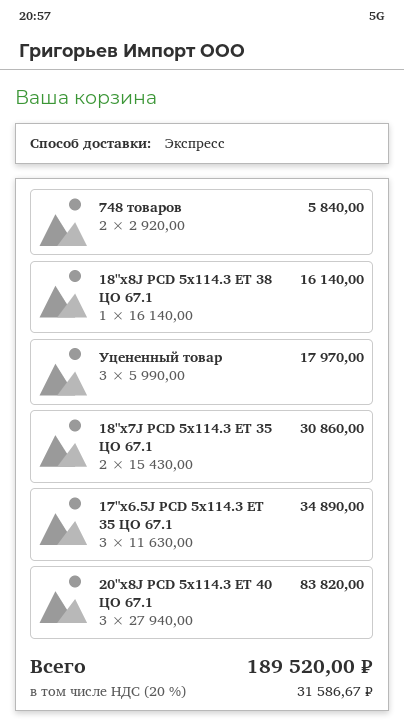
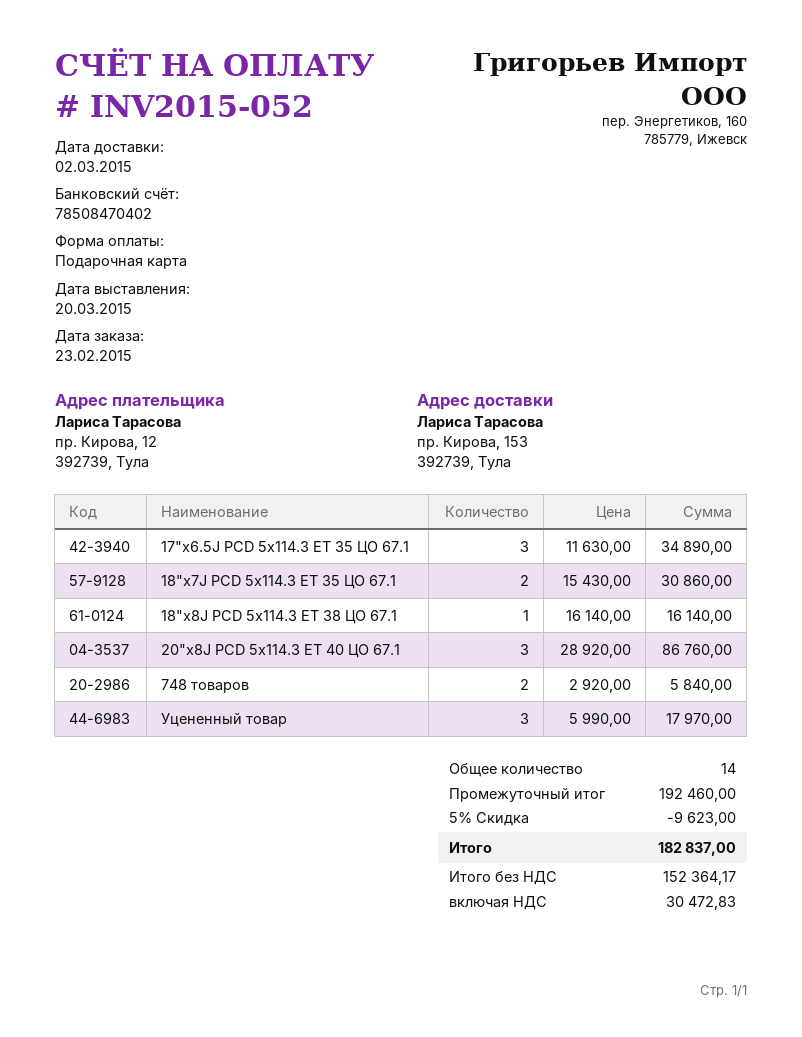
20"x8J PCD 5x114.3 ЕТ 40 ЦО 67.1: 3 x 27940.00 = 83820.00 -> 3 x 28920.00 = 86760.00
discount: none -> 5% = 9623.00
tax: 31586.67 -> 30472.83
total: 189520.00 -> 182837.00

